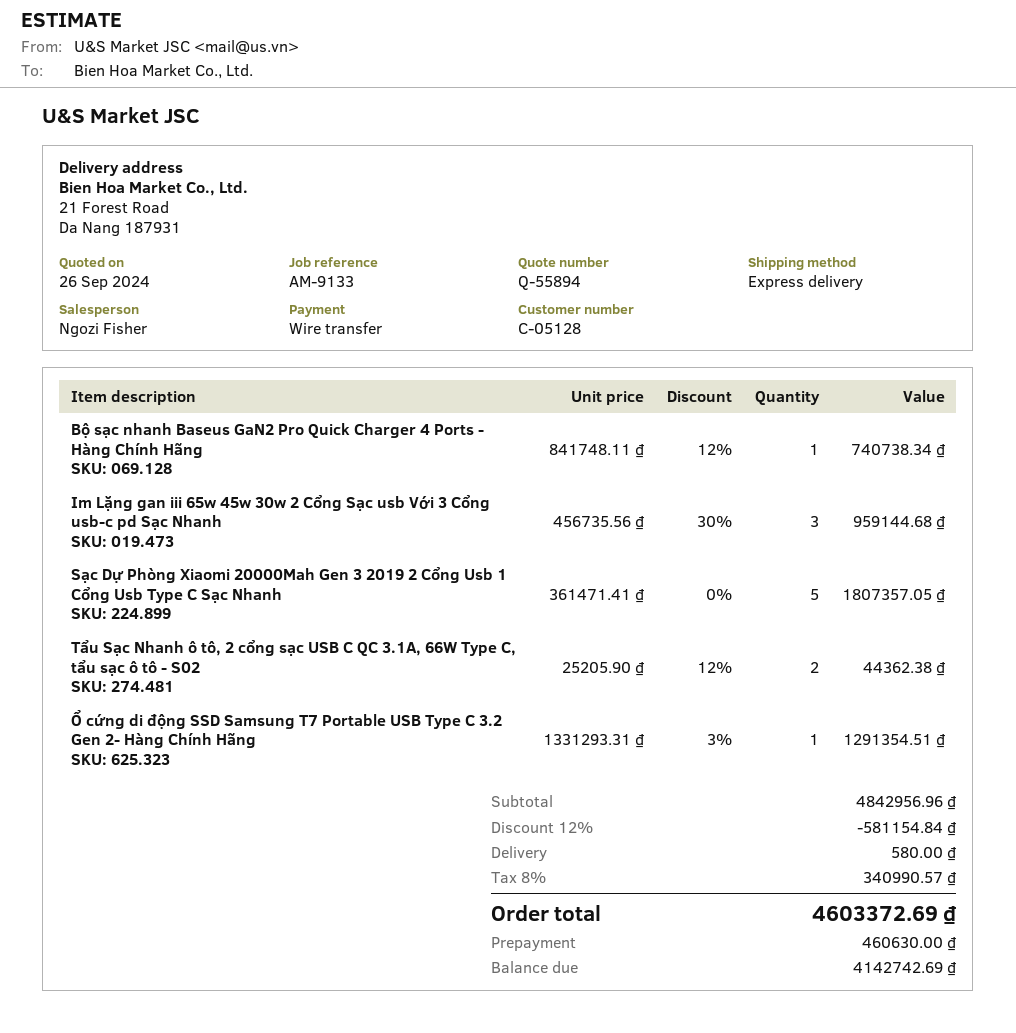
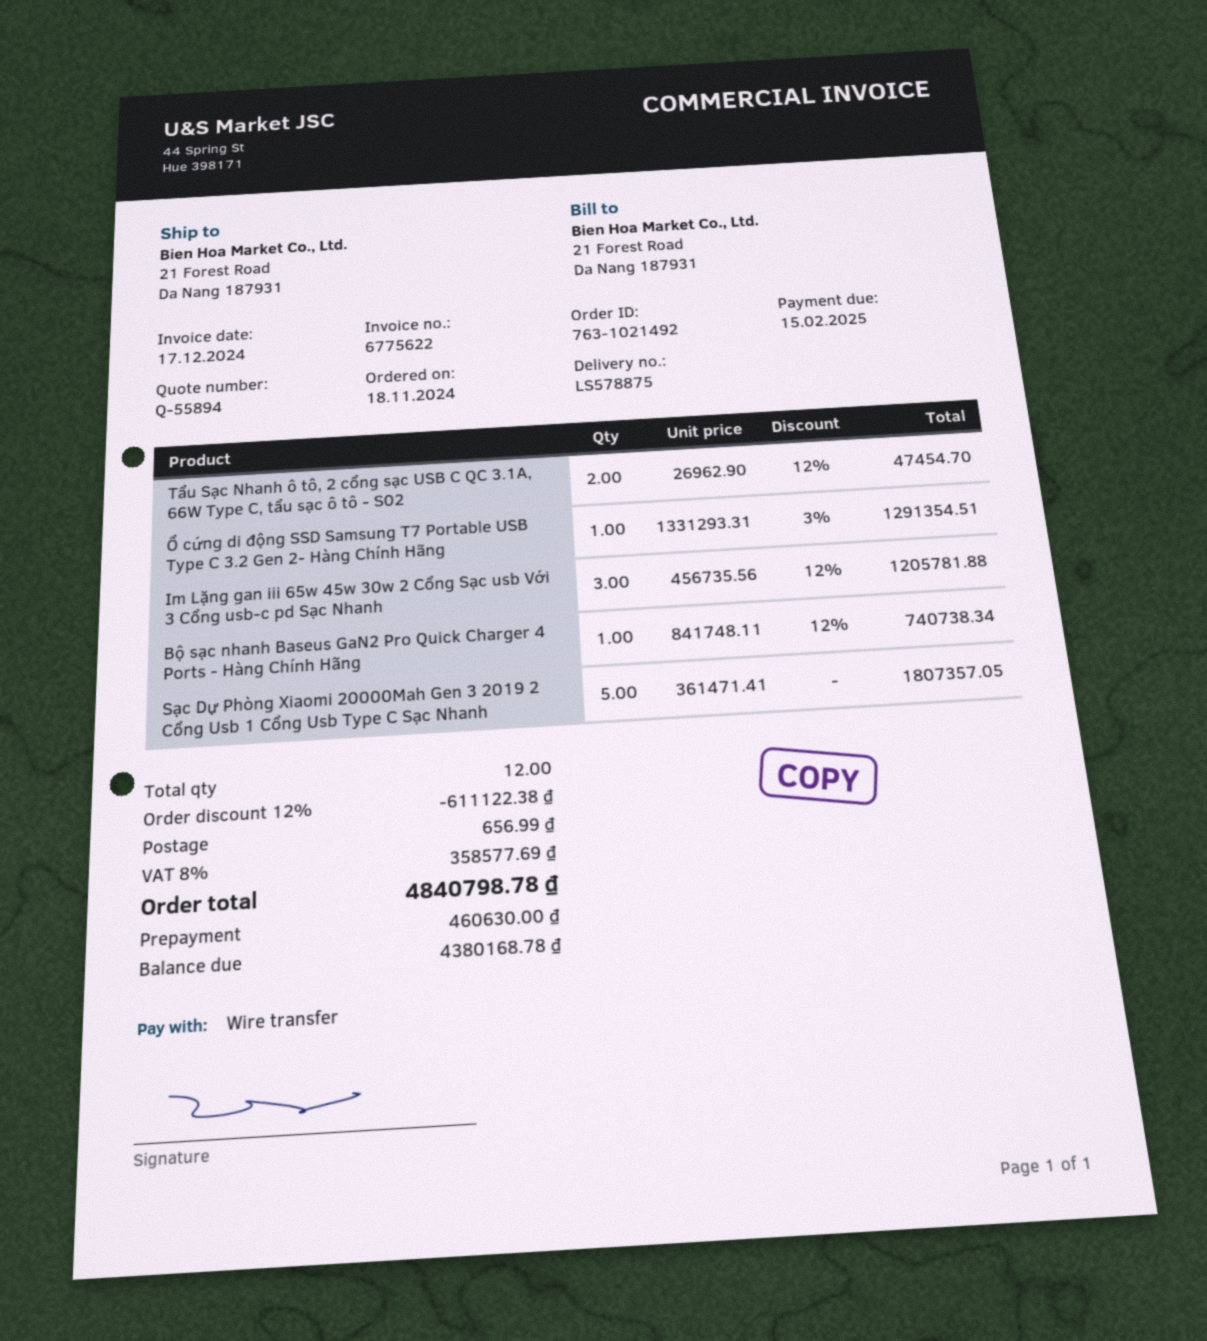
Im Lặng gan iii 65w 45w 30w 2 Cổng Sạc usb Với 3 Cổng usb-c pd Sạc Nhanh: 3 x 456735.56 - 30% = 959144.68 -> 3 x 456735.56 - 12% = 1205781.88
Tẩu Sạc Nhanh ô tô, 2 cổng sạc USB C QC 3.1A, 66W Type C, tẩu sạc ô tô - S02: 2 x 25205.90 - 12% = 44362.38 -> 2 x 26962.90 - 12% = 47454.70
discount: 12% = 581154.84 -> 12% = 611122.38
shipping: 580.00 -> 656.99
tax: 8% = 340990.57 -> 8% = 358577.69
total: 4603372.69 -> 4840798.78
balance: 4142742.69 -> 4380168.78

